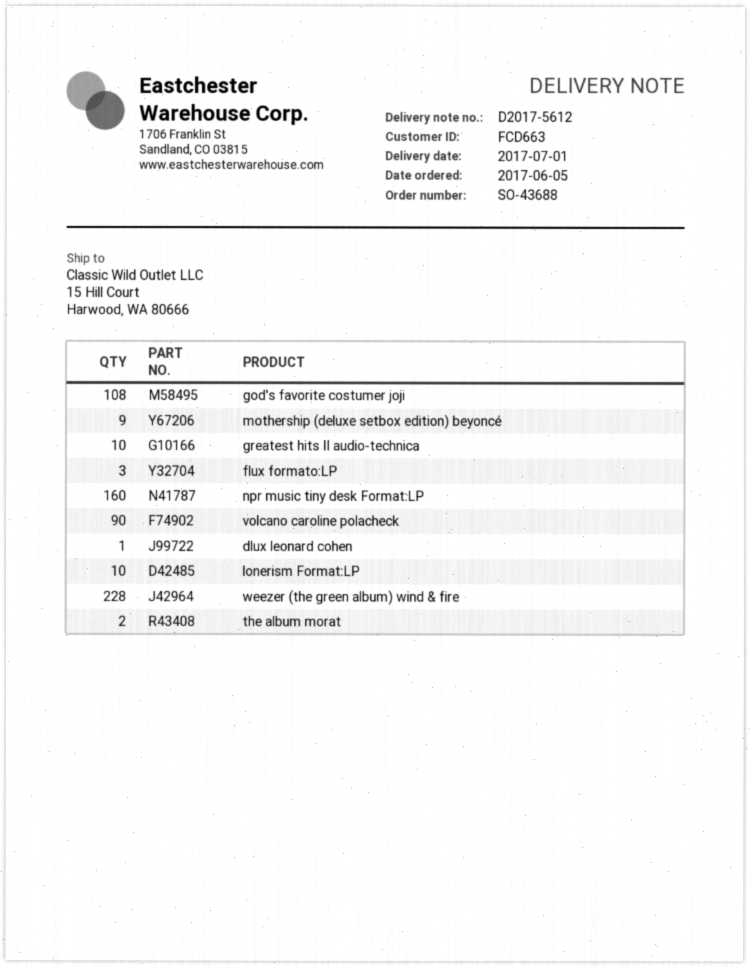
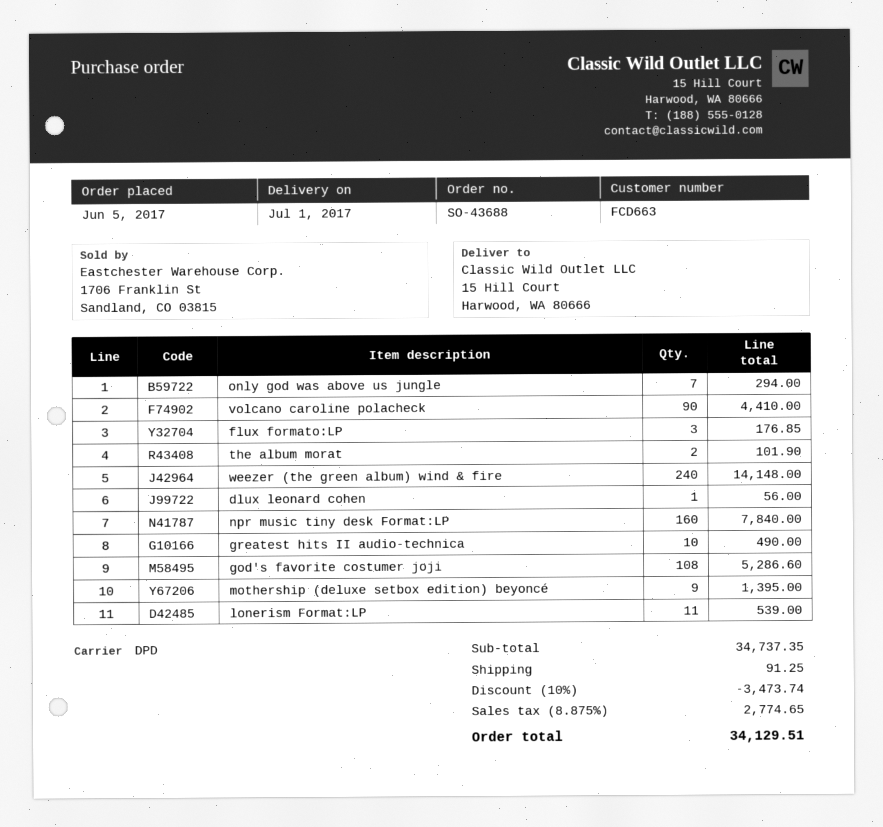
lonerism Format:LP: 10 -> 11
weezer (the green album) wind & fire: 228 -> 240
only god was above us jungle: none -> 7

